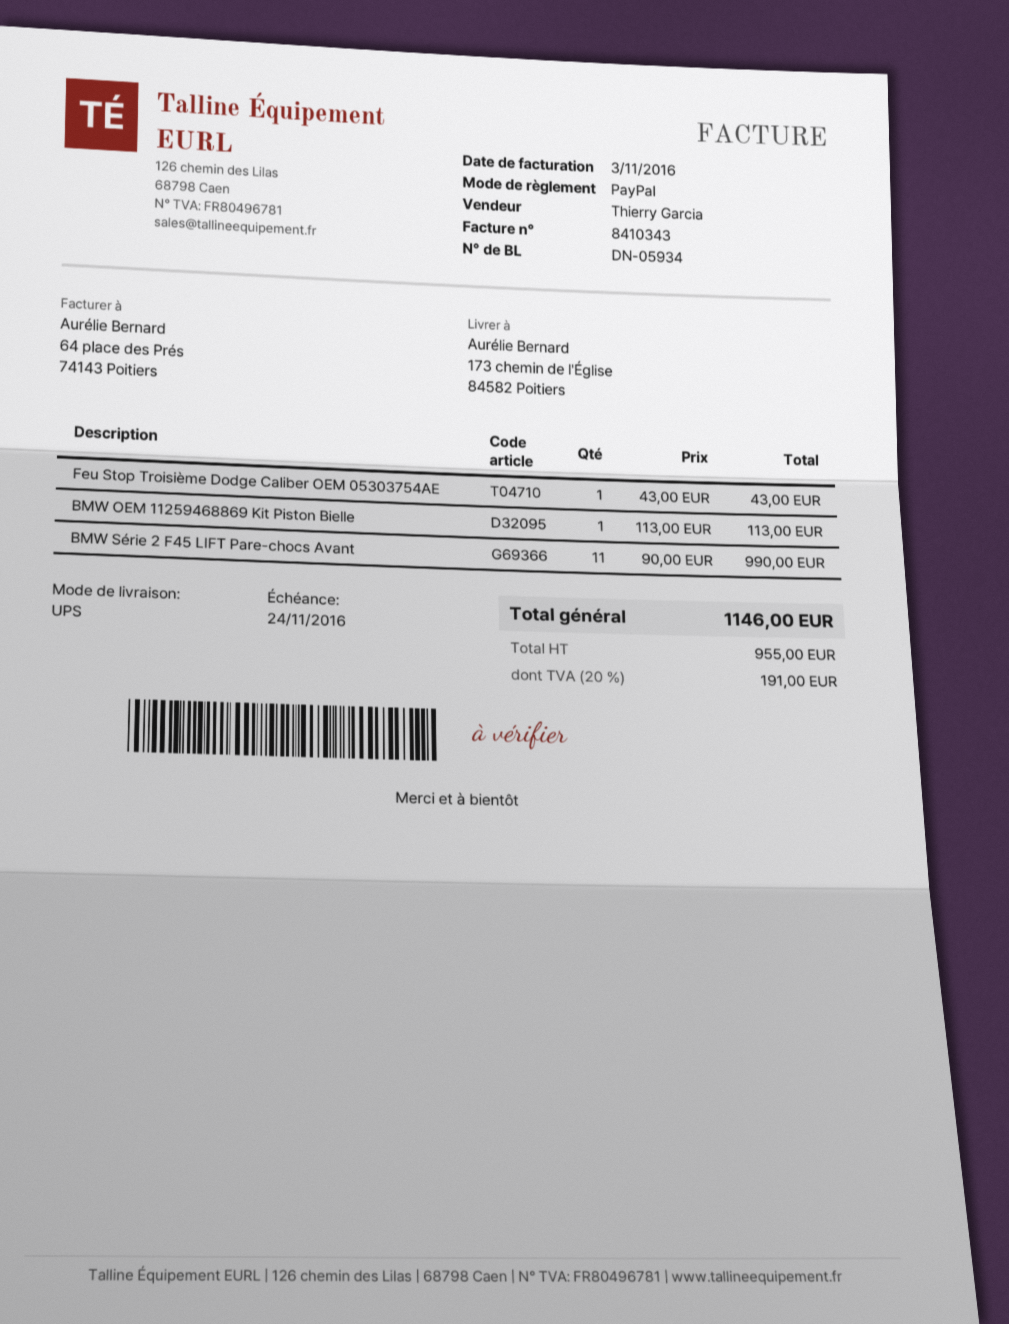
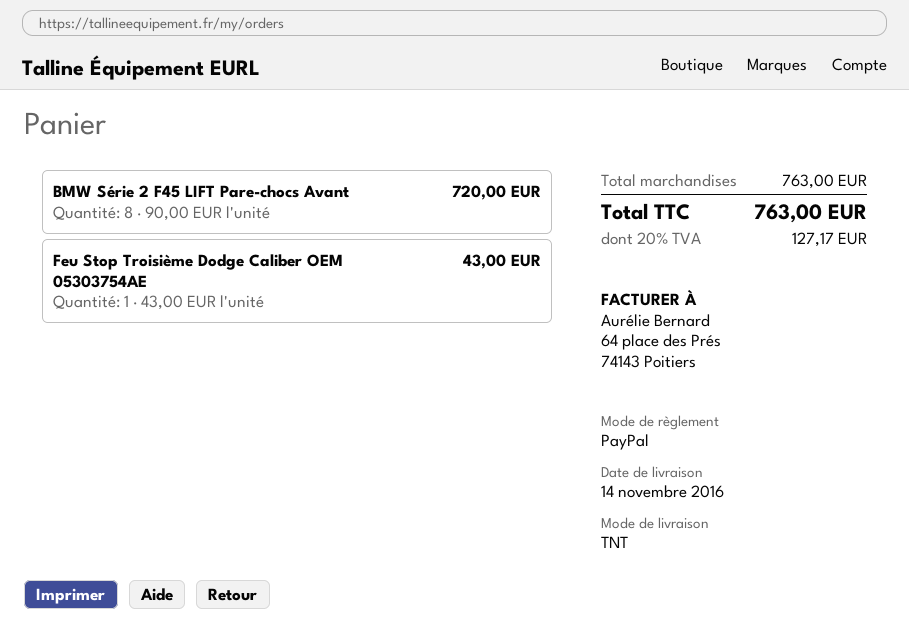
shipping method: UPS -> TNT
BMW OEM 11259468869 Kit Piston Bielle: 1 x 113.00 = 113.00 -> none
BMW Série 2 F45 LIFT Pare-chocs Avant: 11 x 90.00 = 990.00 -> 8 x 90.00 = 720.00
tax: 20% = 191.00 -> 20% = 127.17
total: 1146.00 -> 763.00

